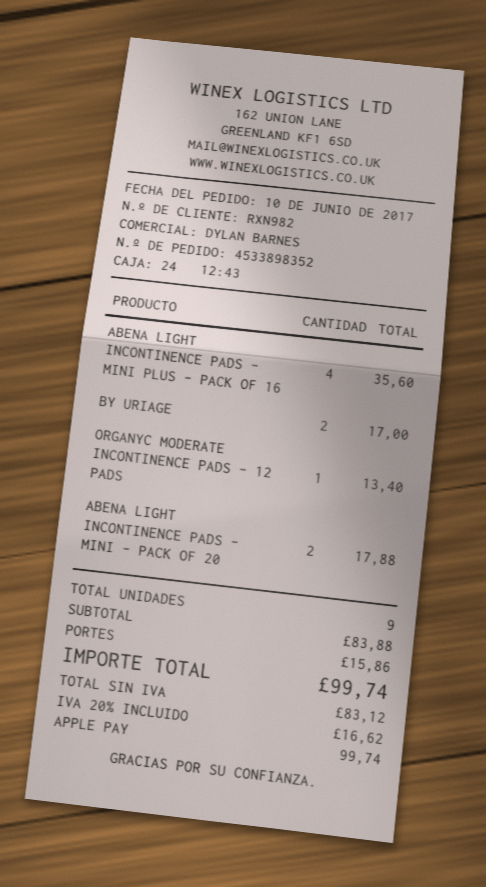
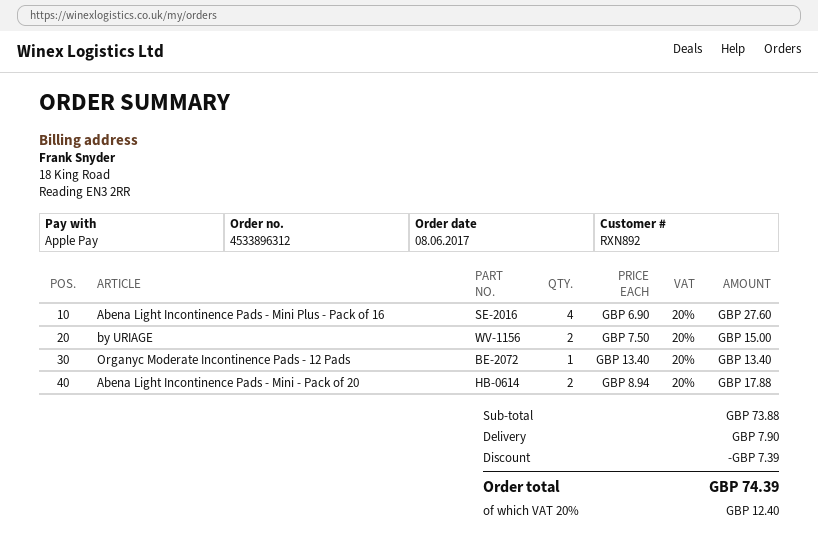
order number: 4533898352 -> 4533896312
order date: 2017-06-10 -> 2017-06-08
customer number: RXN982 -> RXN892
ABENA LIGHT INCONTINENCE PADS - MINI PLUS - PACK OF 16: 4 for 35.60 -> 4 for 27.60
BY URIAGE: 2 for 17.00 -> 2 for 15.00
subtotal: 83.88 -> 73.88
discount: none -> 7.39
shipping: 15.86 -> 7.90
tax: 20% = 16.62 -> 20% = 12.40
total: 99.74 -> 74.39

